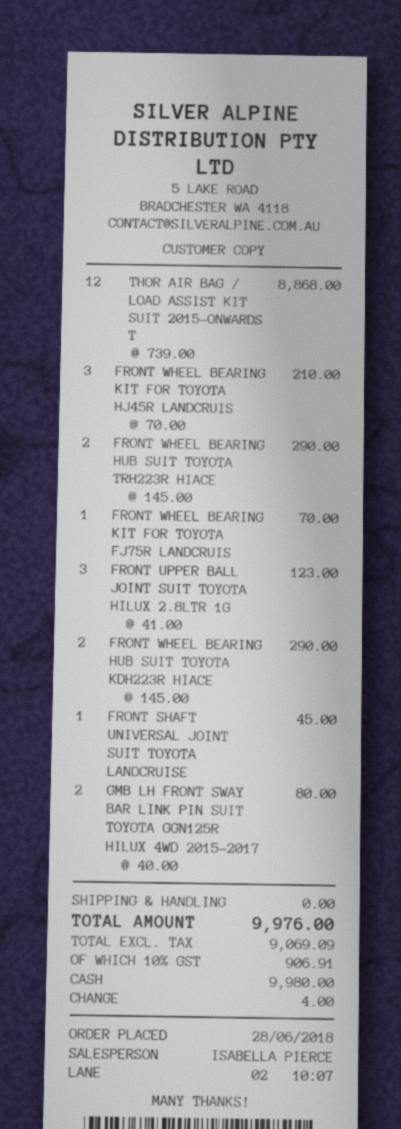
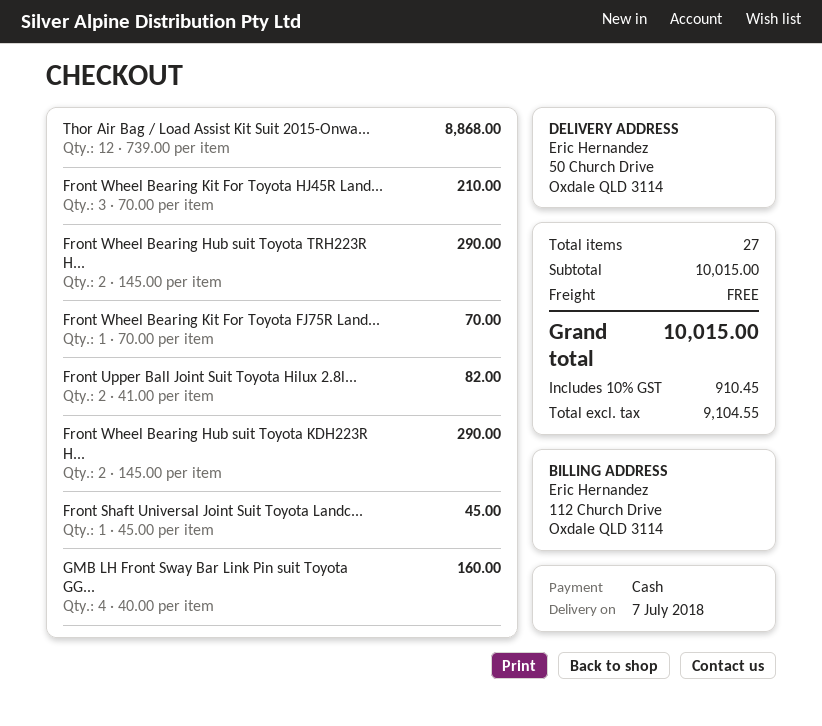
FRONT UPPER BALL JOINT SUIT TOYOTA HILUX 2.8LTR 1G: 3 x 41.00 = 123.00 -> 2 x 41.00 = 82.00
GMB LH FRONT SWAY BAR LINK PIN SUIT TOYOTA GGN125R HILUX 4WD 2015-2017: 2 x 40.00 = 80.00 -> 4 x 40.00 = 160.00
net: 9069.09 -> 9104.55
tax: 10% = 906.91 -> 10% = 910.45
total: 9976.00 -> 10015.00

